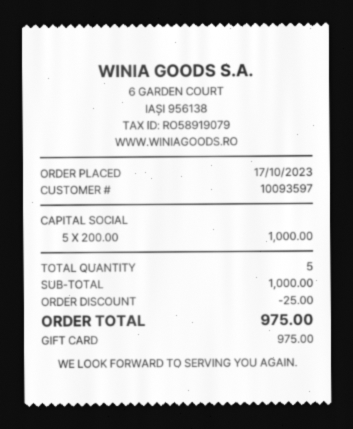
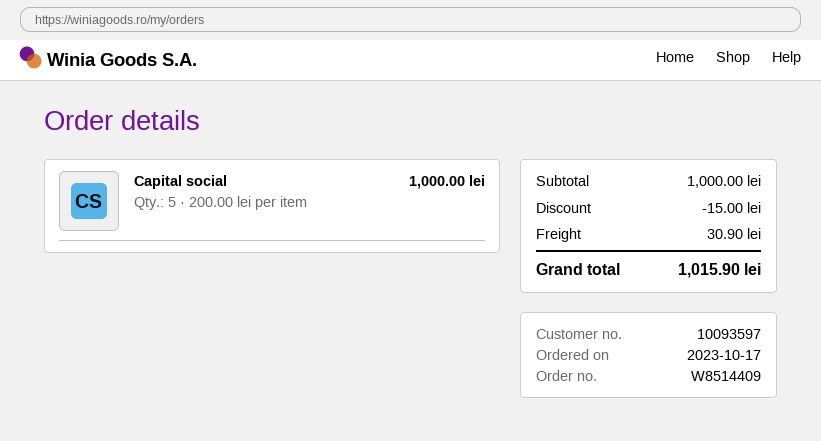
discount: 25.00 -> 15.00
shipping: none -> 30.90
total: 975.00 -> 1015.90

